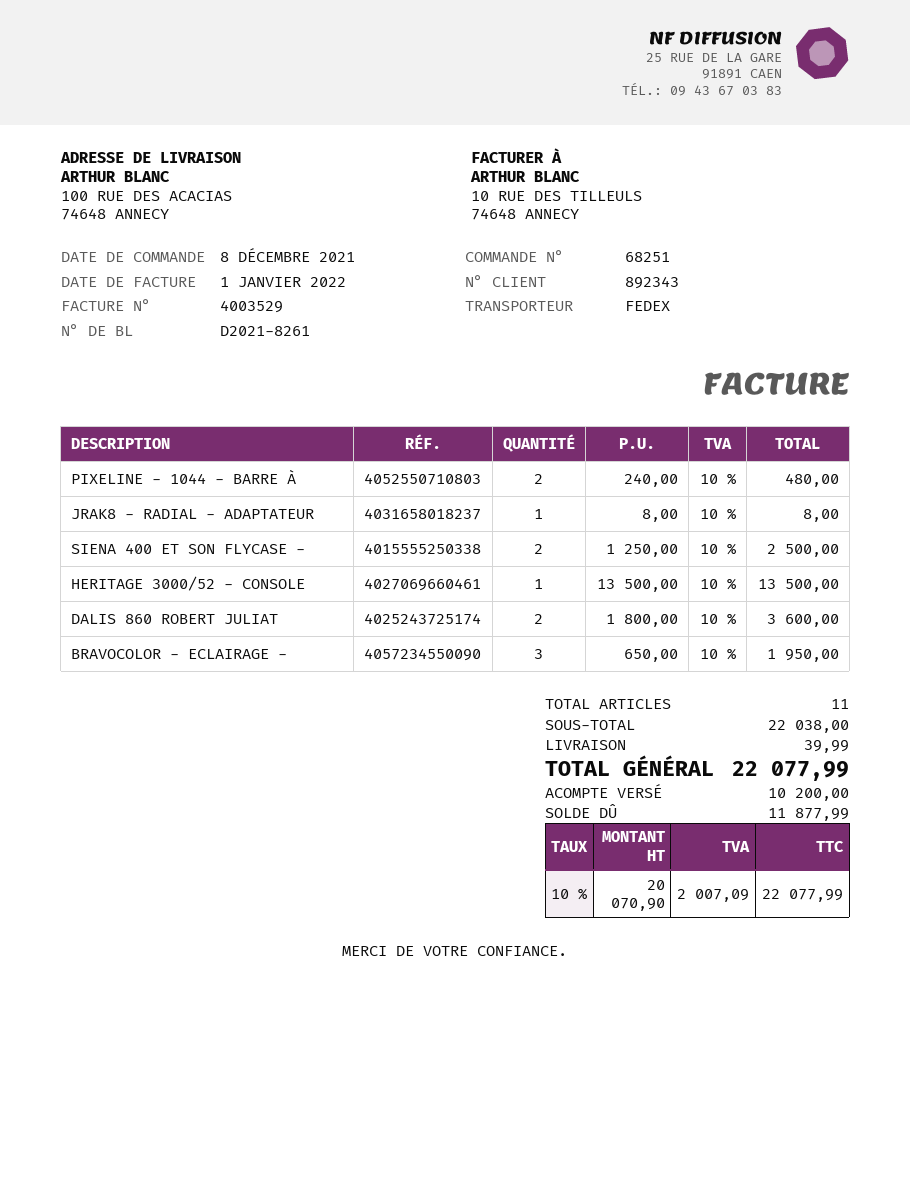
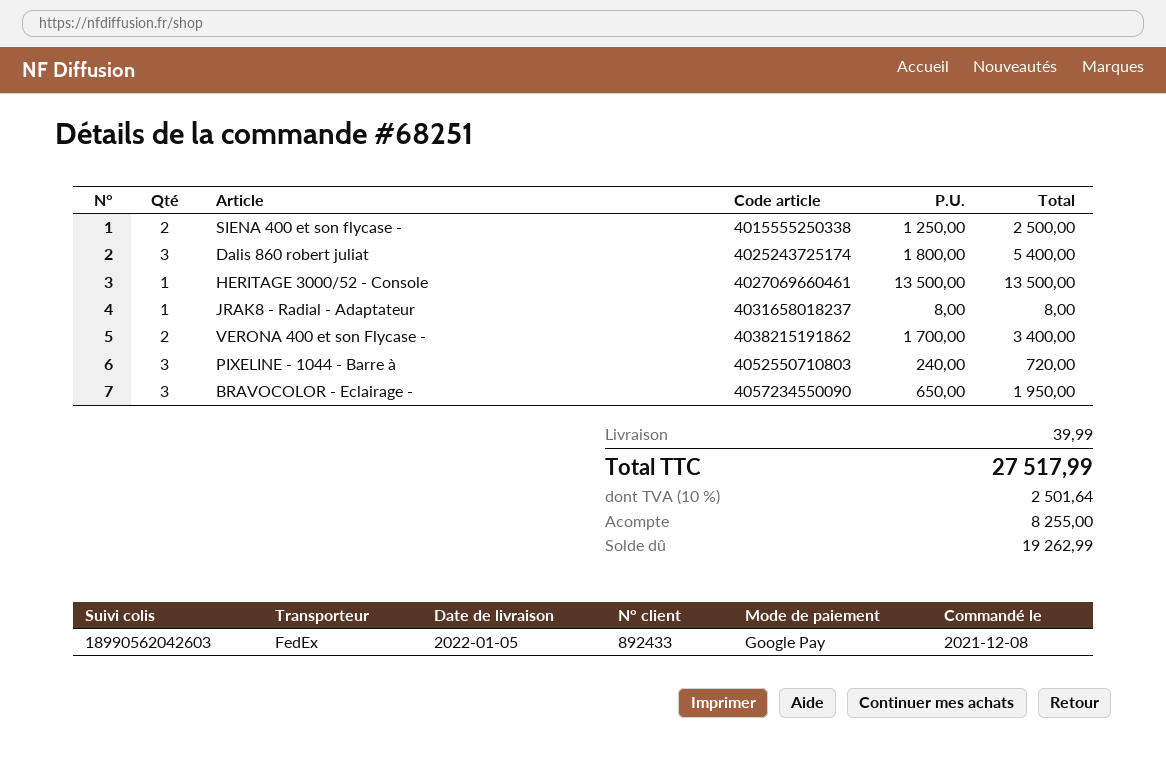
customer number: 892343 -> 892433
PIXELINE - 1044 - BARRE À: 2 x 240.00 = 480.00 -> 3 x 240.00 = 720.00
DALIS 860 ROBERT JULIAT: 2 x 1800.00 = 3600.00 -> 3 x 1800.00 = 5400.00
VERONA 400 et son Flycase -: none -> 2 x 1700.00 = 3400.00
tax: 10% = 2007.09 -> 10% = 2501.64
total: 22077.99 -> 27517.99
deposit: 10200.00 -> 8255.00
balance: 11877.99 -> 19262.99

